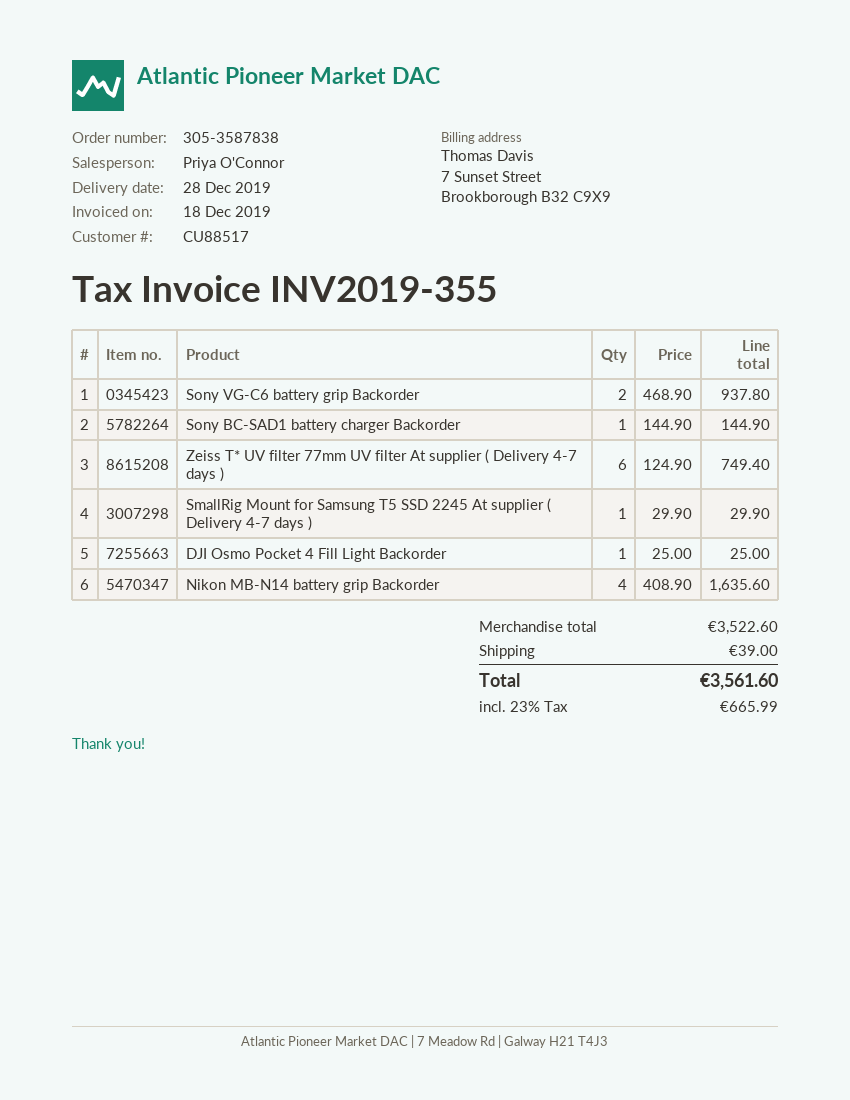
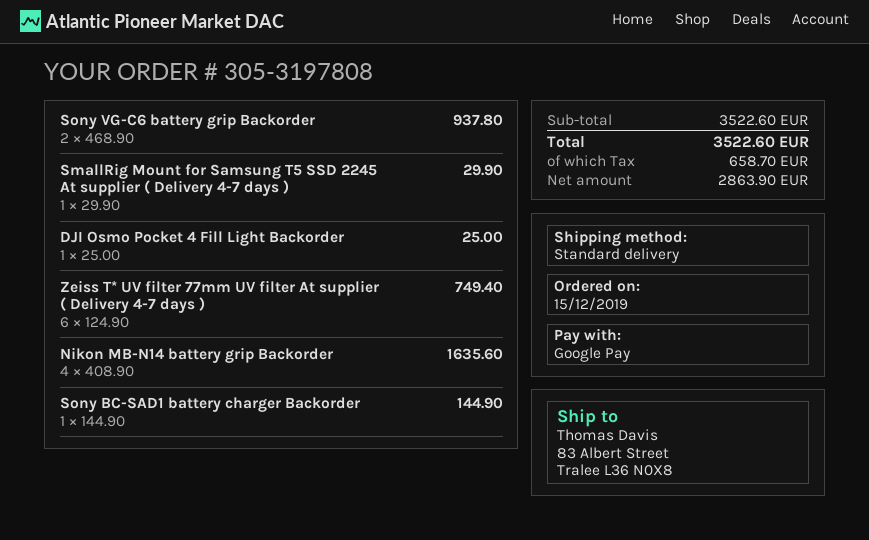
order number: 305-3587838 -> 305-3197808
shipping: 39.00 -> none
tax: 665.99 -> 658.70
total: 3561.60 -> 3522.60

